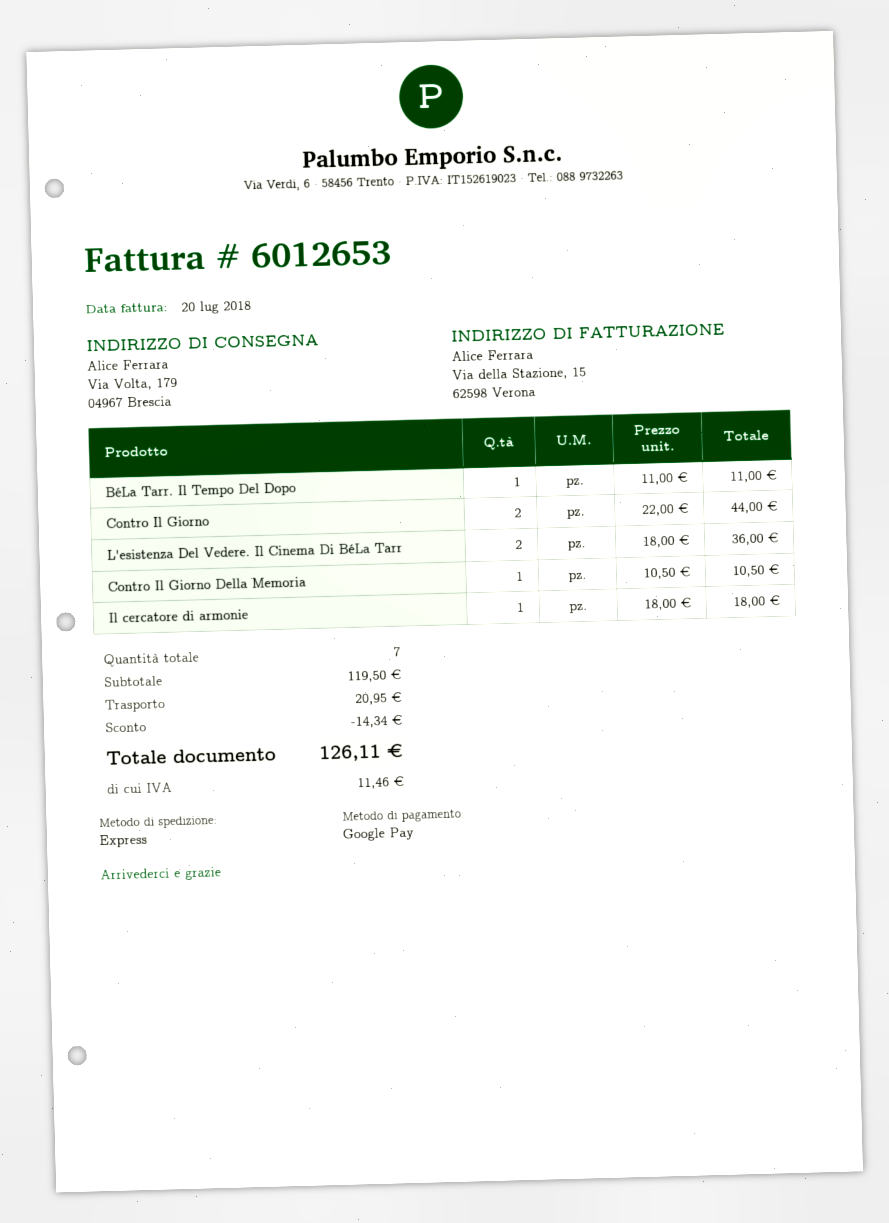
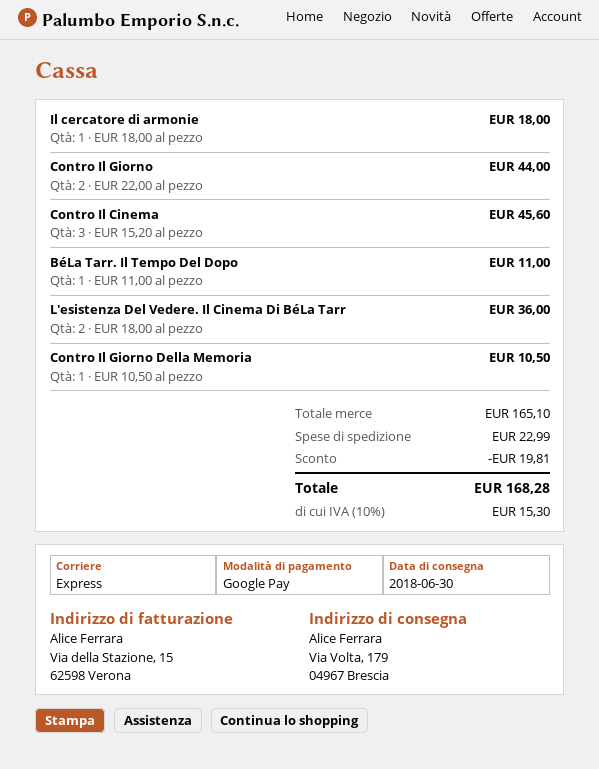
Contro Il Cinema: none -> 3 x 15.20 = 45.60
subtotal: 119.50 -> 165.10
discount: 14.34 -> 19.81
shipping: 20.95 -> 22.99
tax: 11.46 -> 15.30
total: 126.11 -> 168.28

